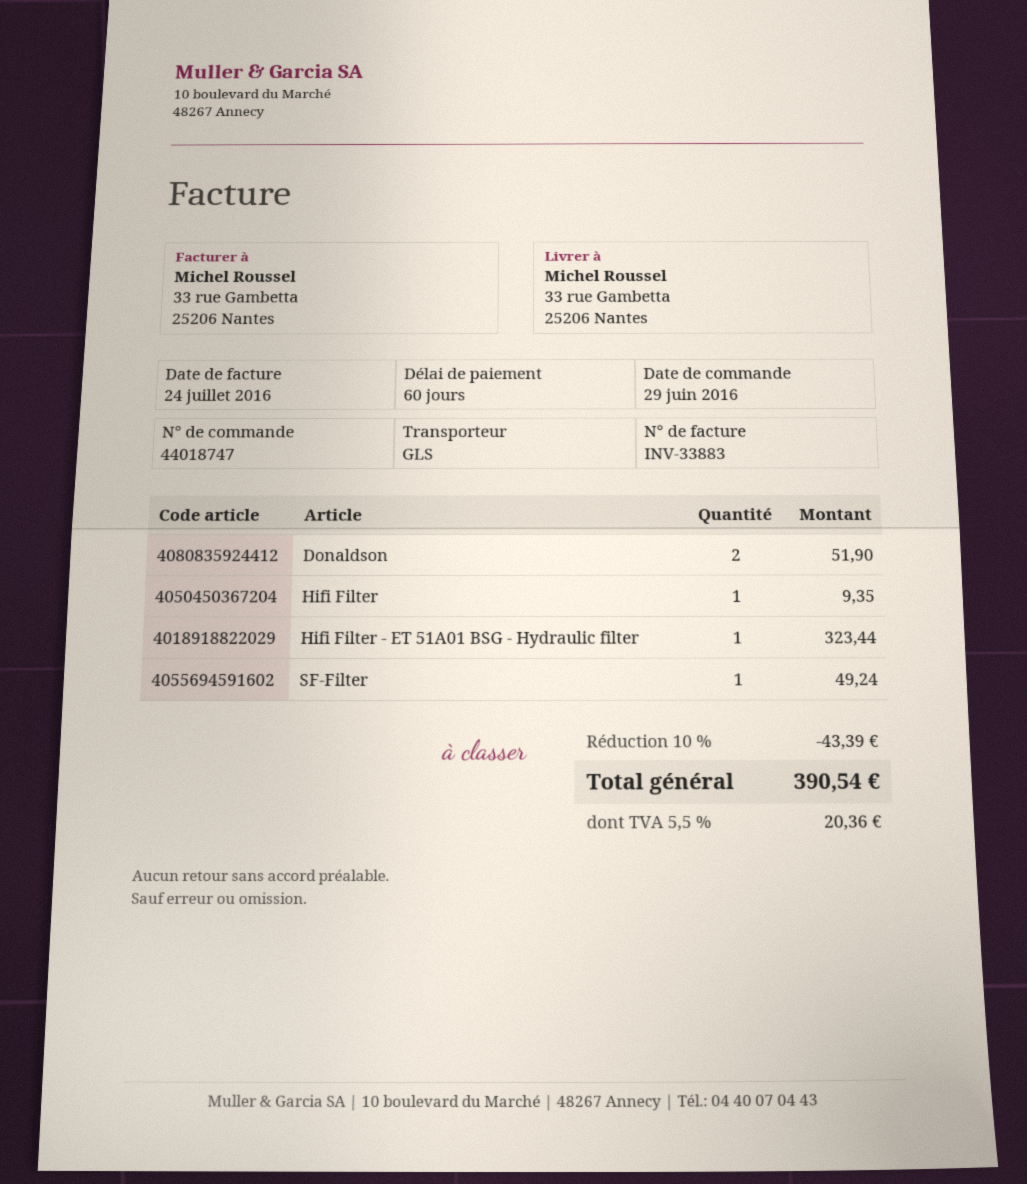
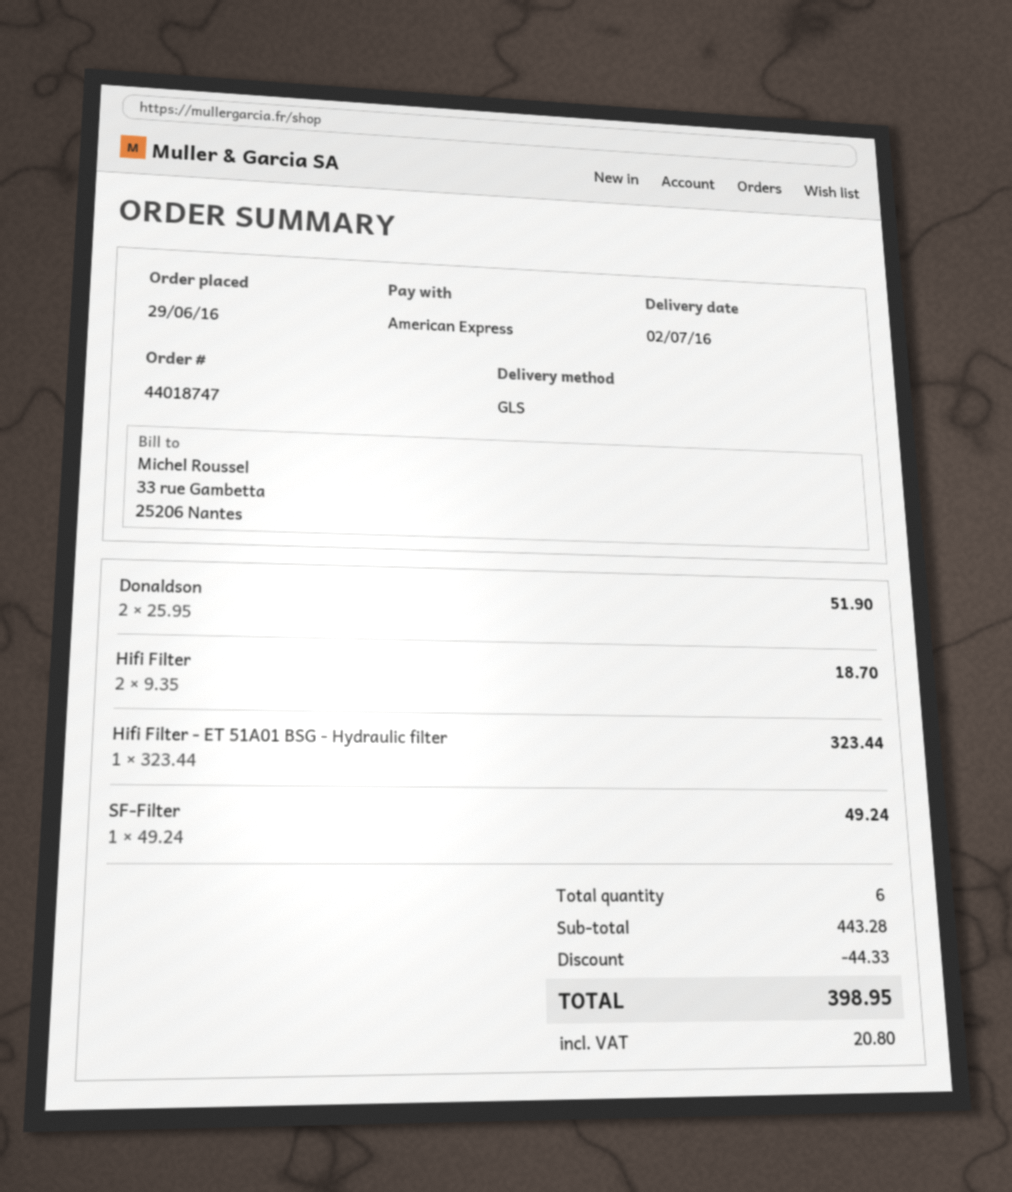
Hifi Filter: 1 for 9.35 -> 2 for 18.70
discount: 43.39 -> 44.33
tax: 20.36 -> 20.80
total: 390.54 -> 398.95

